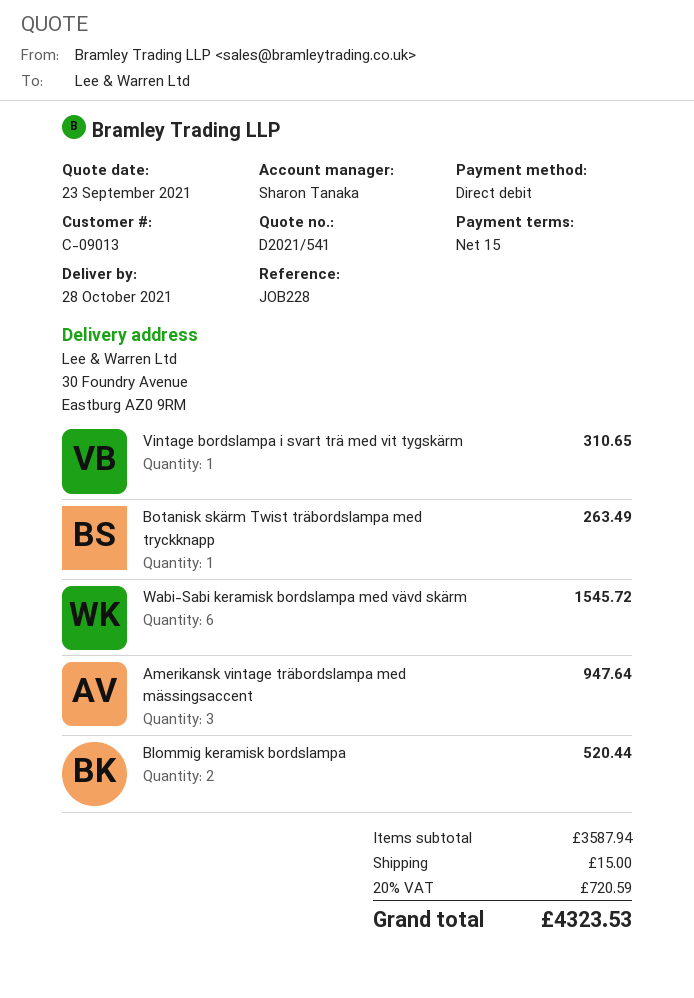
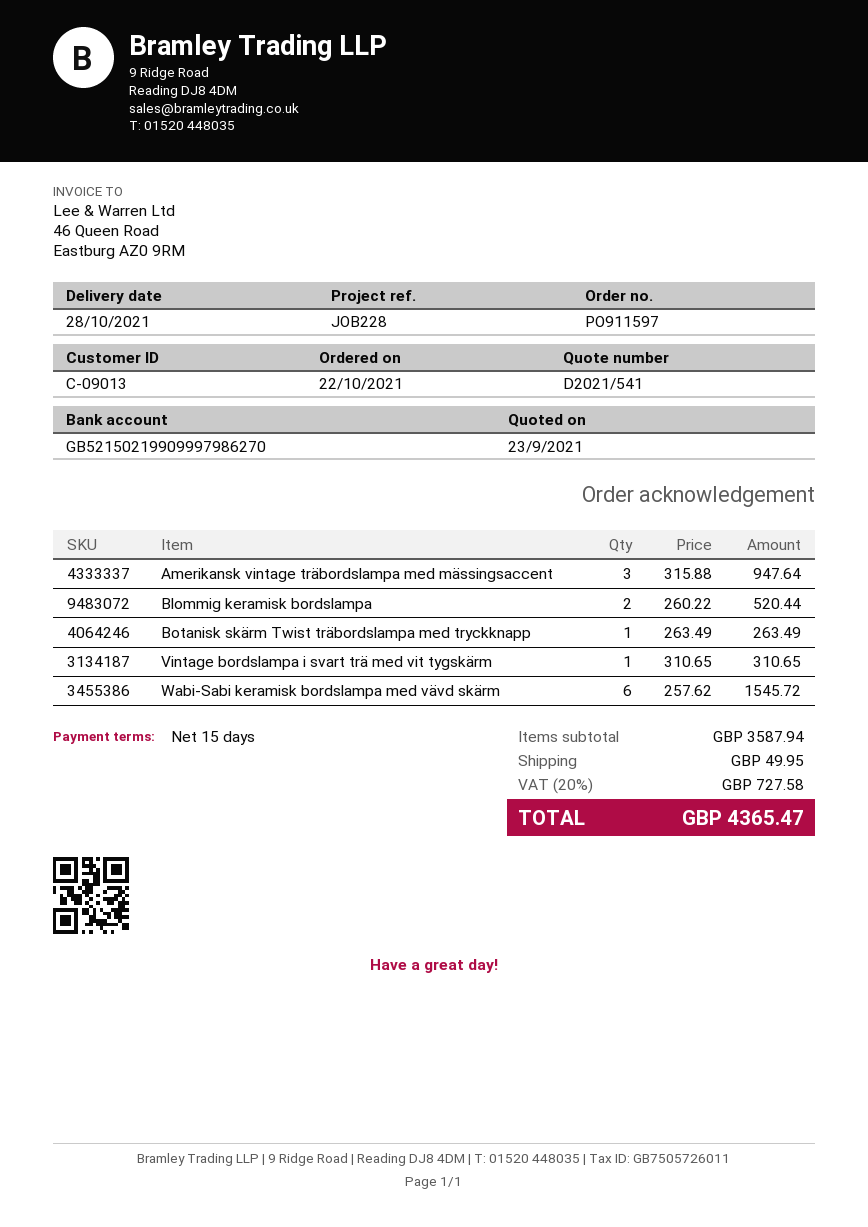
shipping: 15.00 -> 49.95
tax: 20% = 720.59 -> 20% = 727.58
total: 4323.53 -> 4365.47

